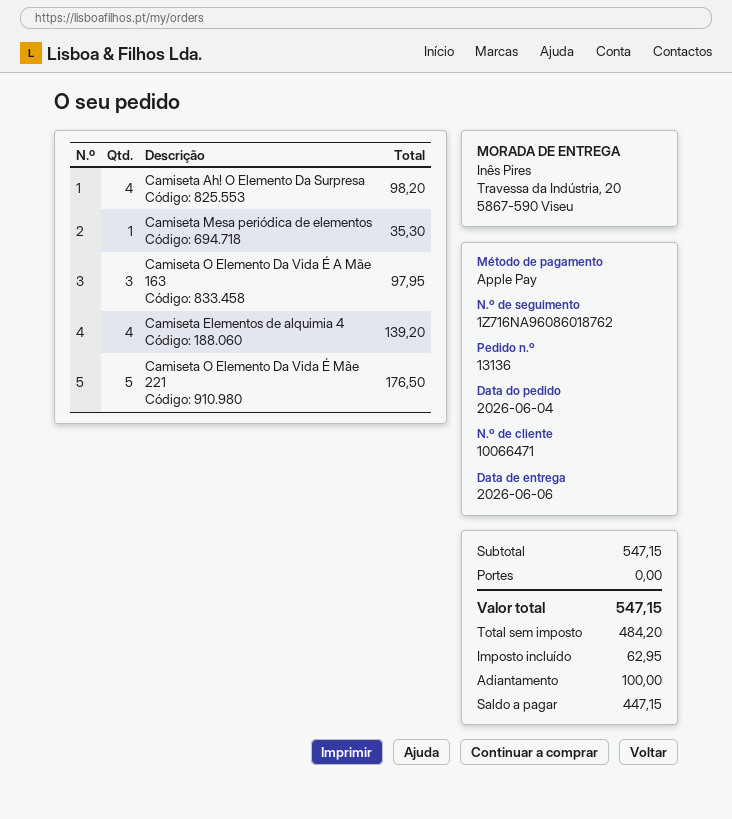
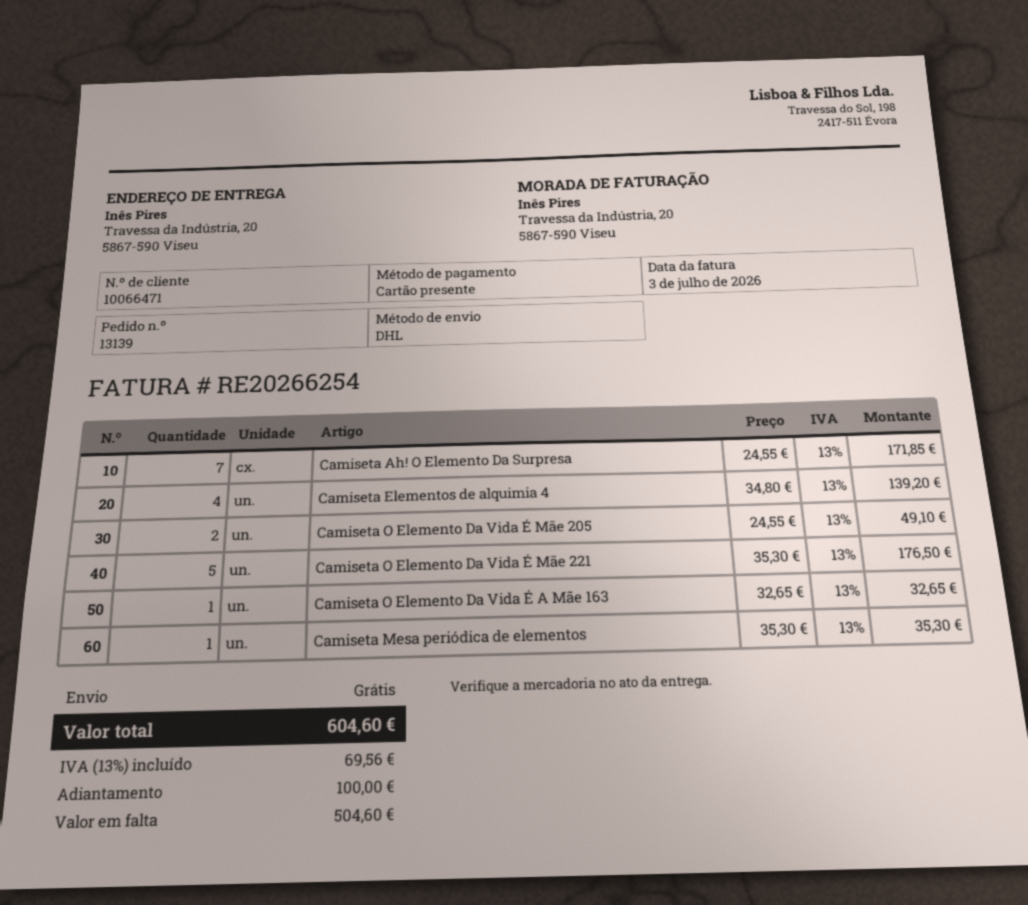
order number: 13136 -> 13139
payment method: Apple Pay -> gift card
Camiseta Ah! O Elemento Da Surpresa: 4 for 98.20 -> 7 for 171.85
Camiseta O Elemento Da Vida É A Mãe 163: 3 for 97.95 -> 1 for 32.65
Camiseta O Elemento Da Vida É Mãe 205: none -> 2 for 49.10
tax: 62.95 -> 69.56
total: 547.15 -> 604.60
balance: 447.15 -> 504.60

